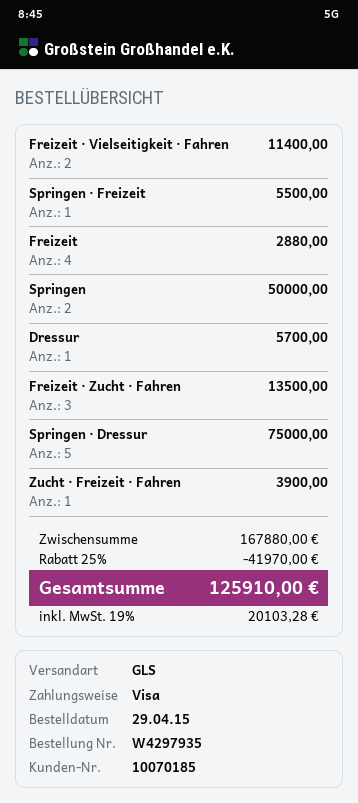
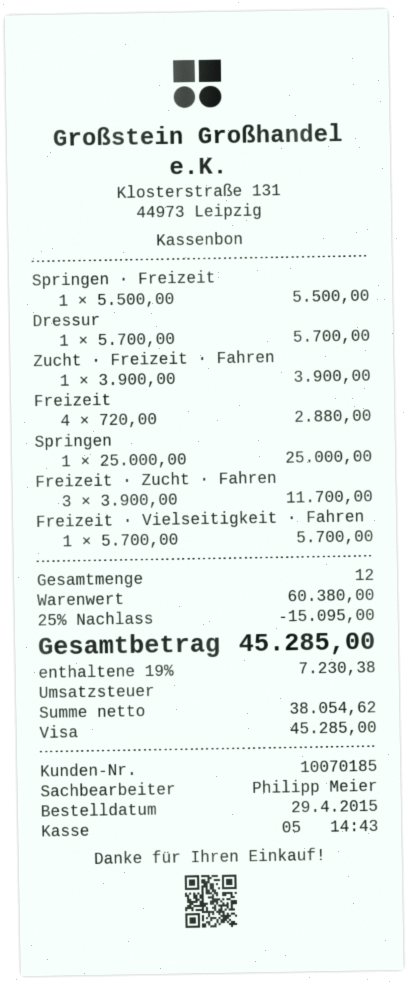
Freizeit · Vielseitigkeit · Fahren: 2 for 11400.00 -> 1 for 5700.00
Springen: 2 for 50000.00 -> 1 for 25000.00
Freizeit · Zucht · Fahren: 3 for 13500.00 -> 3 for 11700.00
Springen · Dressur: 5 for 75000.00 -> none
subtotal: 167880.00 -> 60380.00
discount: 25% = 41970.00 -> 25% = 15095.00
tax: 19% = 20103.28 -> 19% = 7230.38
total: 125910.00 -> 45285.00

